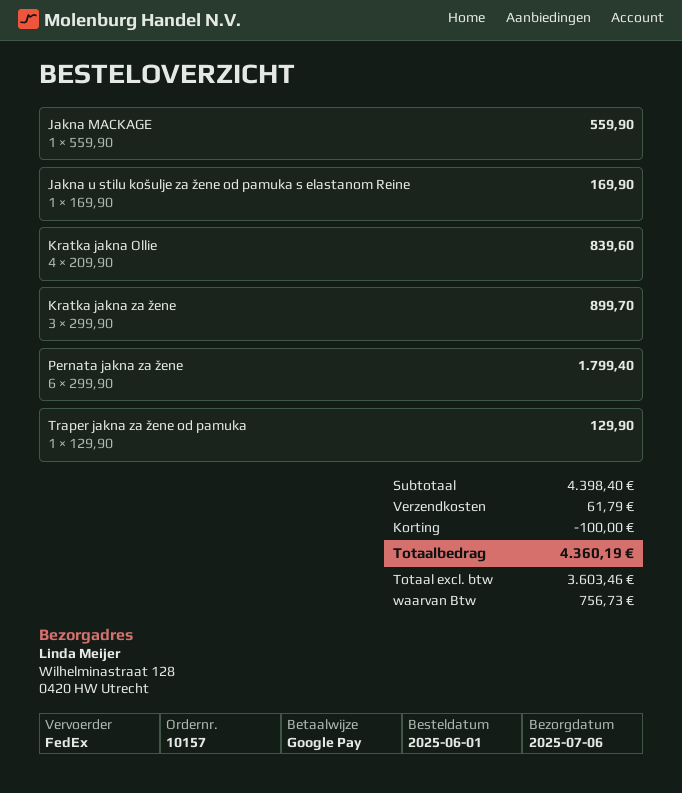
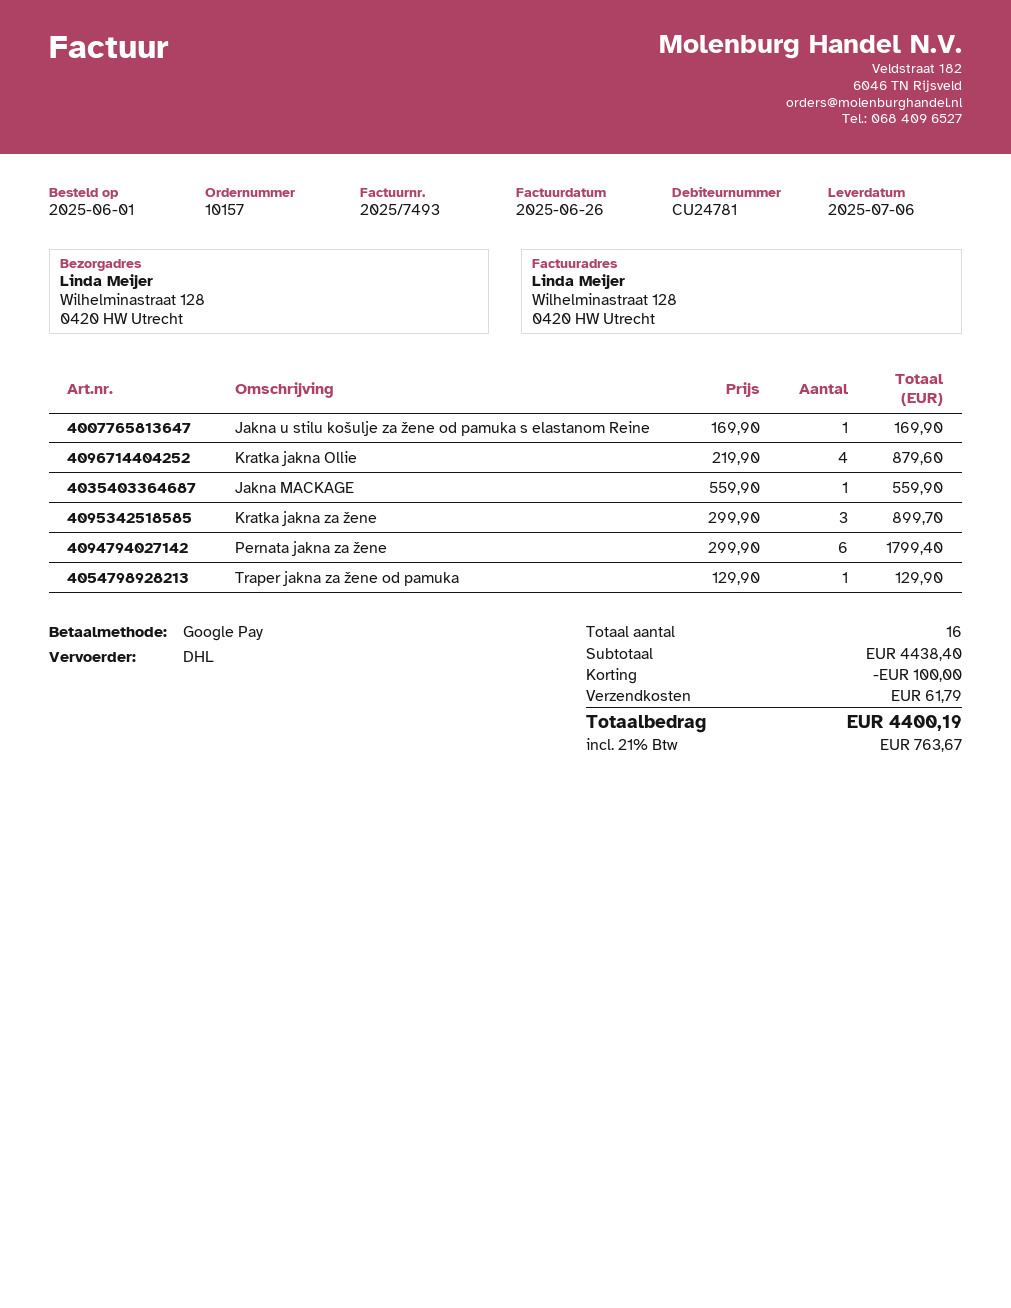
shipping method: FedEx -> DHL
Kratka jakna Ollie: 4 x 209.90 = 839.60 -> 4 x 219.90 = 879.60
subtotal: 4398.40 -> 4438.40
tax: 756.73 -> 763.67
total: 4360.19 -> 4400.19

